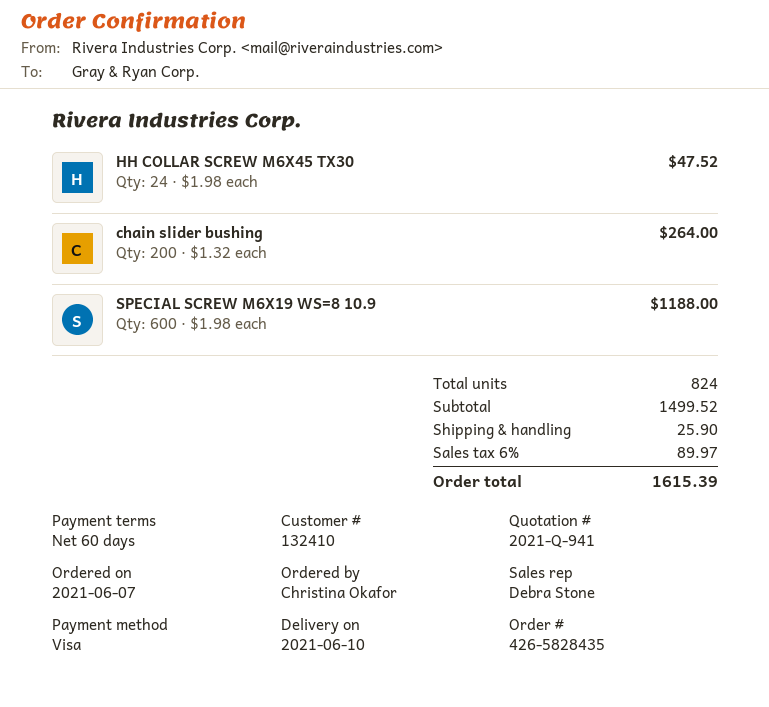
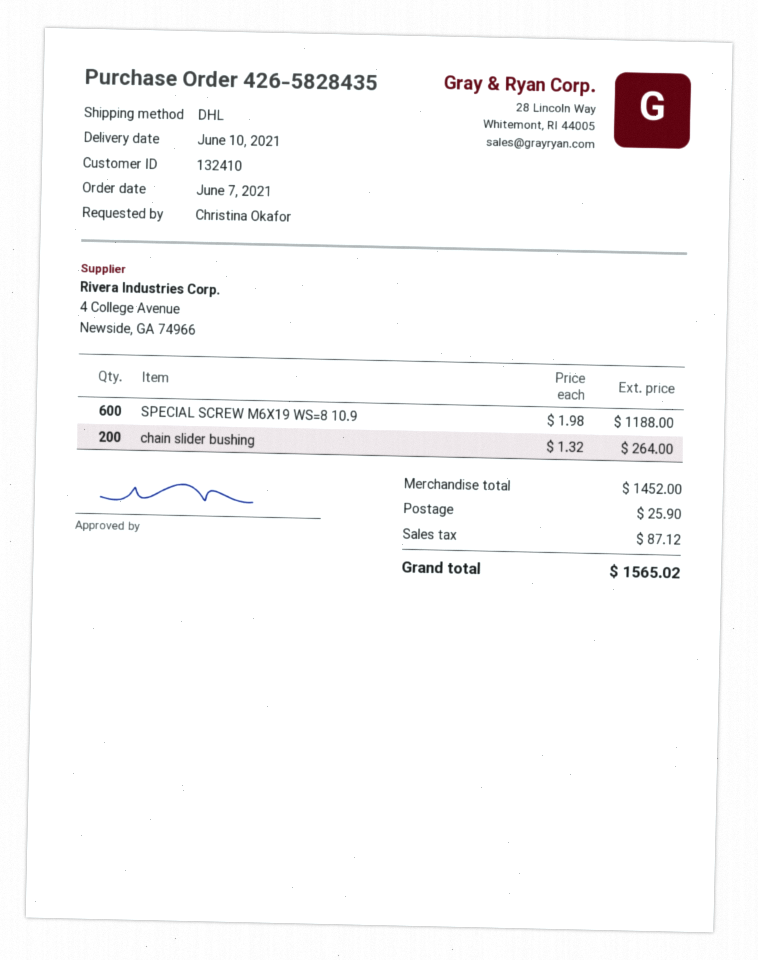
HH COLLAR SCREW M6X45 TX30: 24 x 1.98 = 47.52 -> none
subtotal: 1499.52 -> 1452.00
tax: 89.97 -> 87.12
total: 1615.39 -> 1565.02

